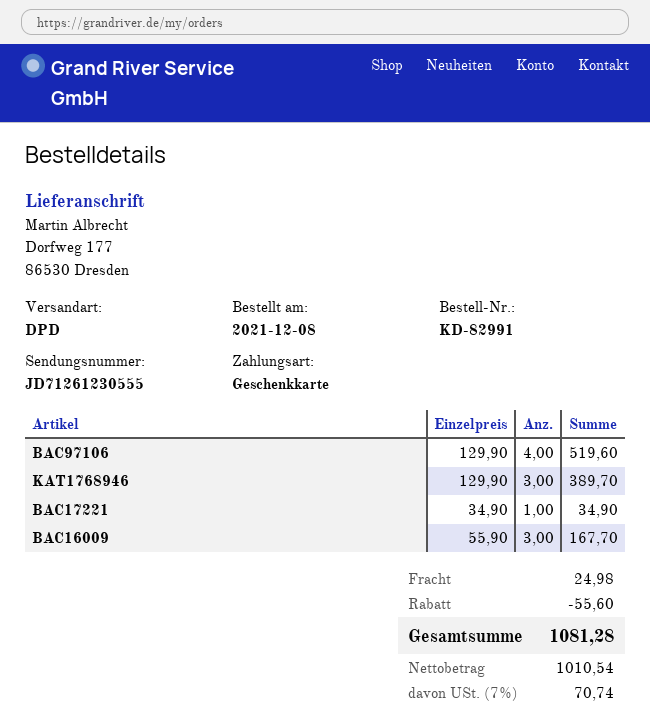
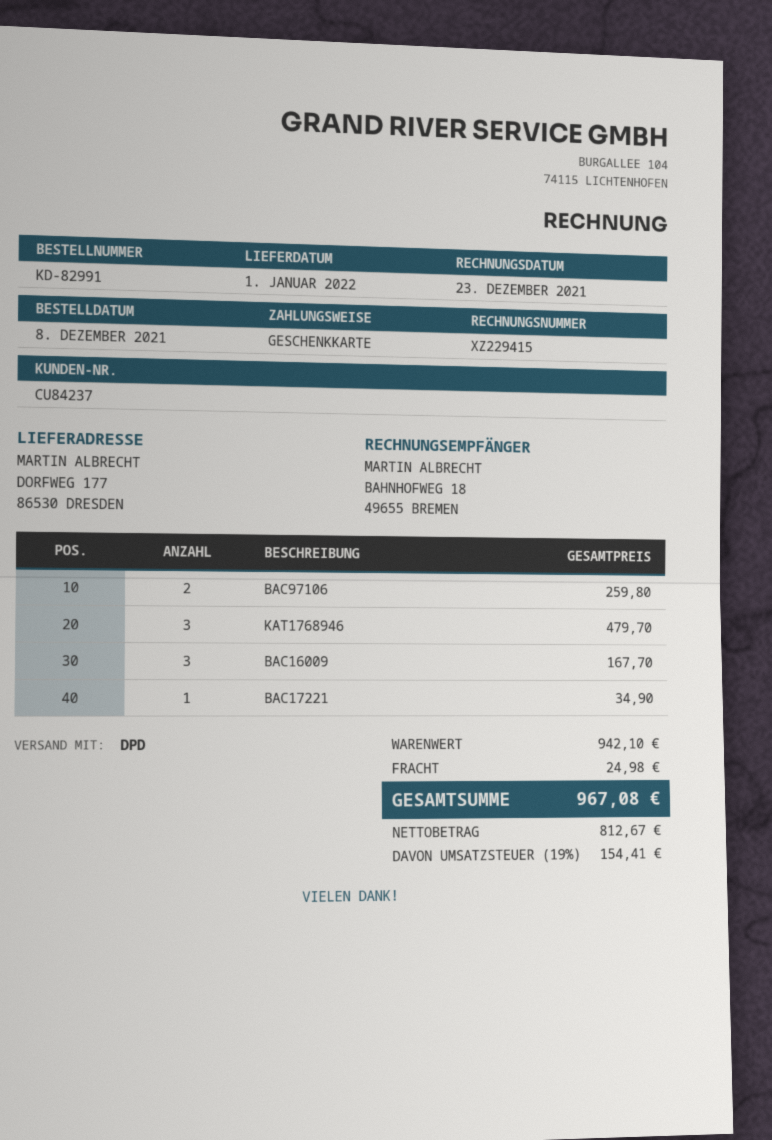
BAC97106: 4 for 519.60 -> 2 for 259.80
KAT1768946: 3 for 389.70 -> 3 for 479.70
discount: 55.60 -> none
net: 1010.54 -> 812.67
tax: 7% = 70.74 -> 19% = 154.41
total: 1081.28 -> 967.08

